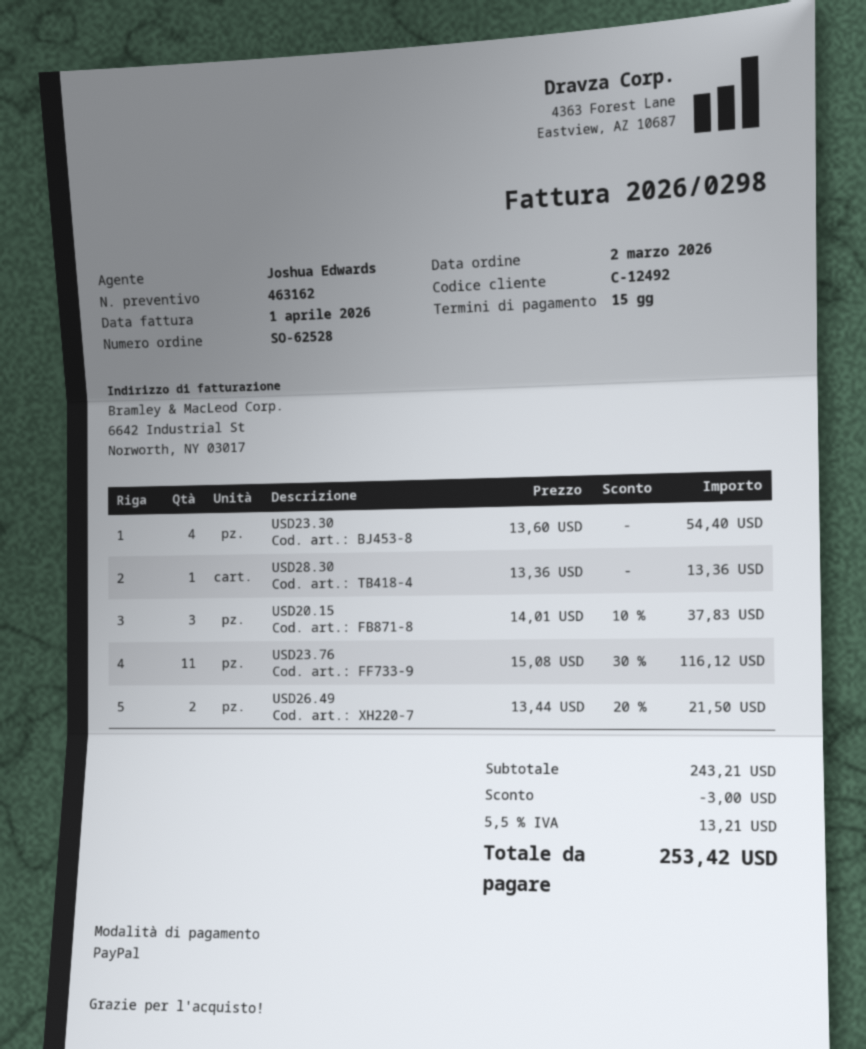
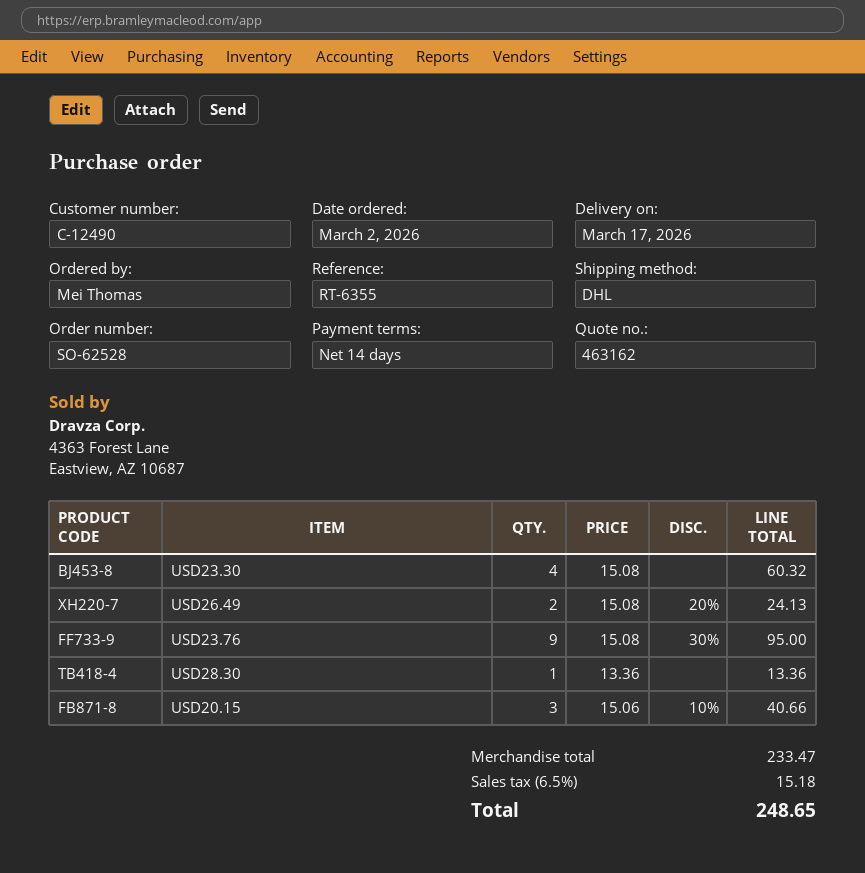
payment terms: 15 days -> 14 days
customer number: C-12492 -> C-12490
USD23.30: 4 x 13.60 = 54.40 -> 4 x 15.08 = 60.32
USD20.15: 3 x 14.01 - 10% = 37.83 -> 3 x 15.06 - 10% = 40.66
USD23.76: 11 x 15.08 - 30% = 116.12 -> 9 x 15.08 - 30% = 95.00
USD26.49: 2 x 13.44 - 20% = 21.50 -> 2 x 15.08 - 20% = 24.13
subtotal: 243.21 -> 233.47
discount: 3.00 -> none
tax: 5.5% = 13.21 -> 6.5% = 15.18
total: 253.42 -> 248.65

